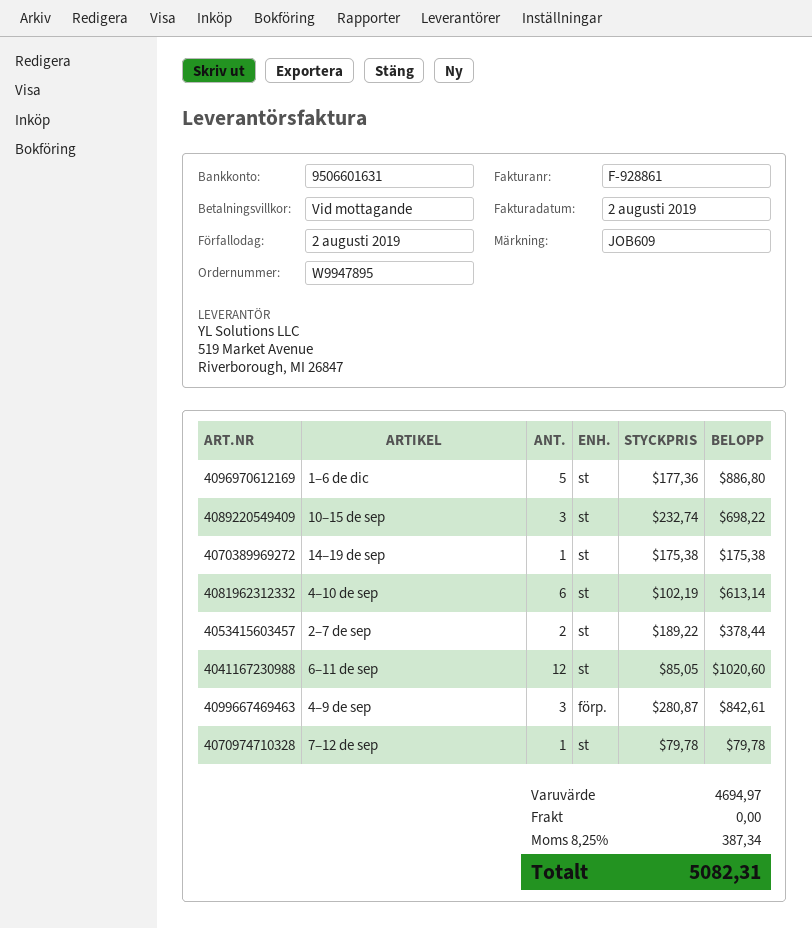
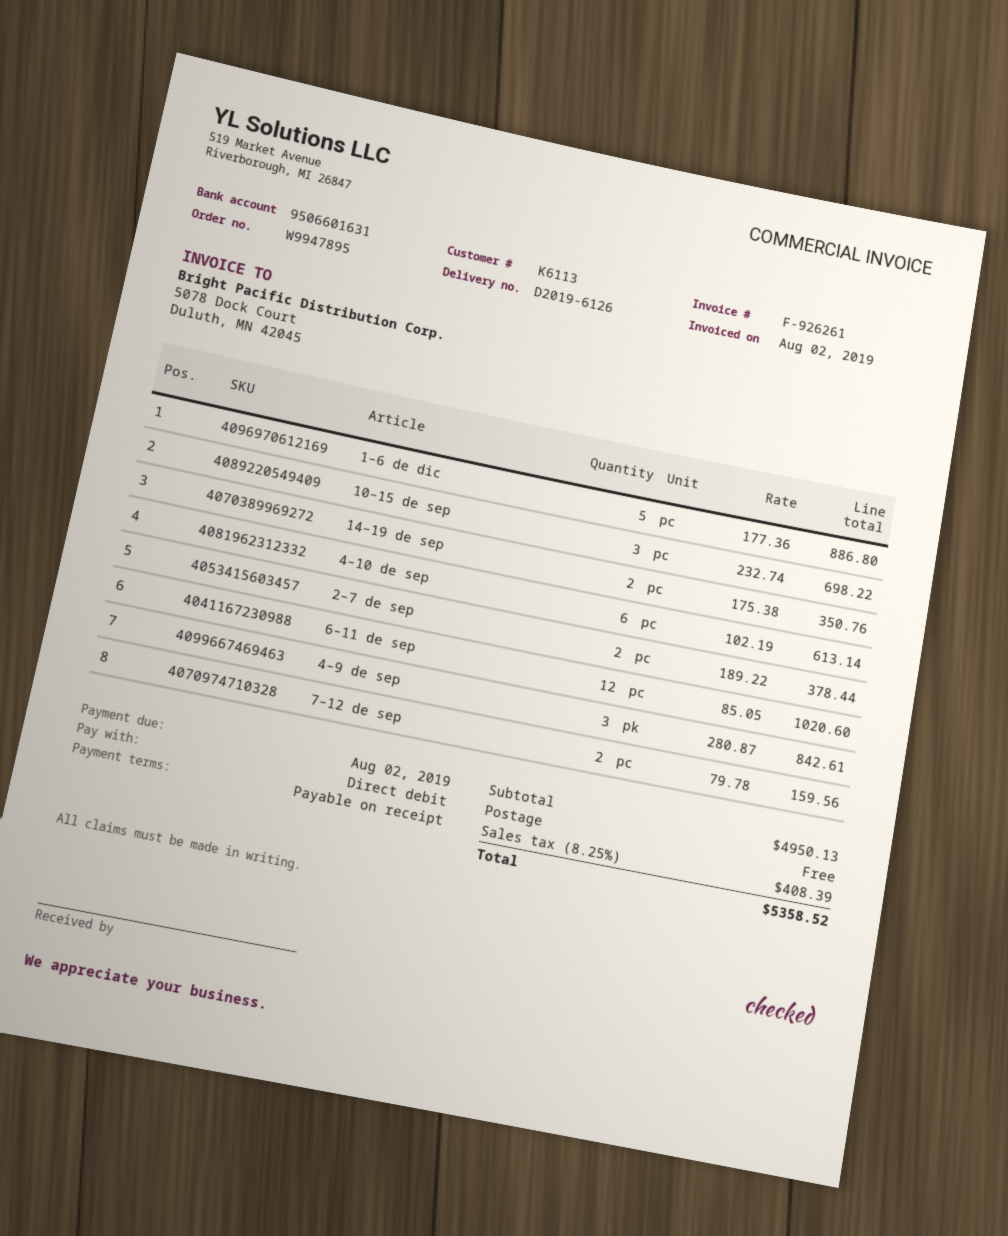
invoice number: F-928861 -> F-926261
14–19 de sep: 1 x 175.38 = 175.38 -> 2 x 175.38 = 350.76
7–12 de sep: 1 x 79.78 = 79.78 -> 2 x 79.78 = 159.56
subtotal: 4694.97 -> 4950.13
tax: 8.25% = 387.34 -> 8.25% = 408.39
total: 5082.31 -> 5358.52

